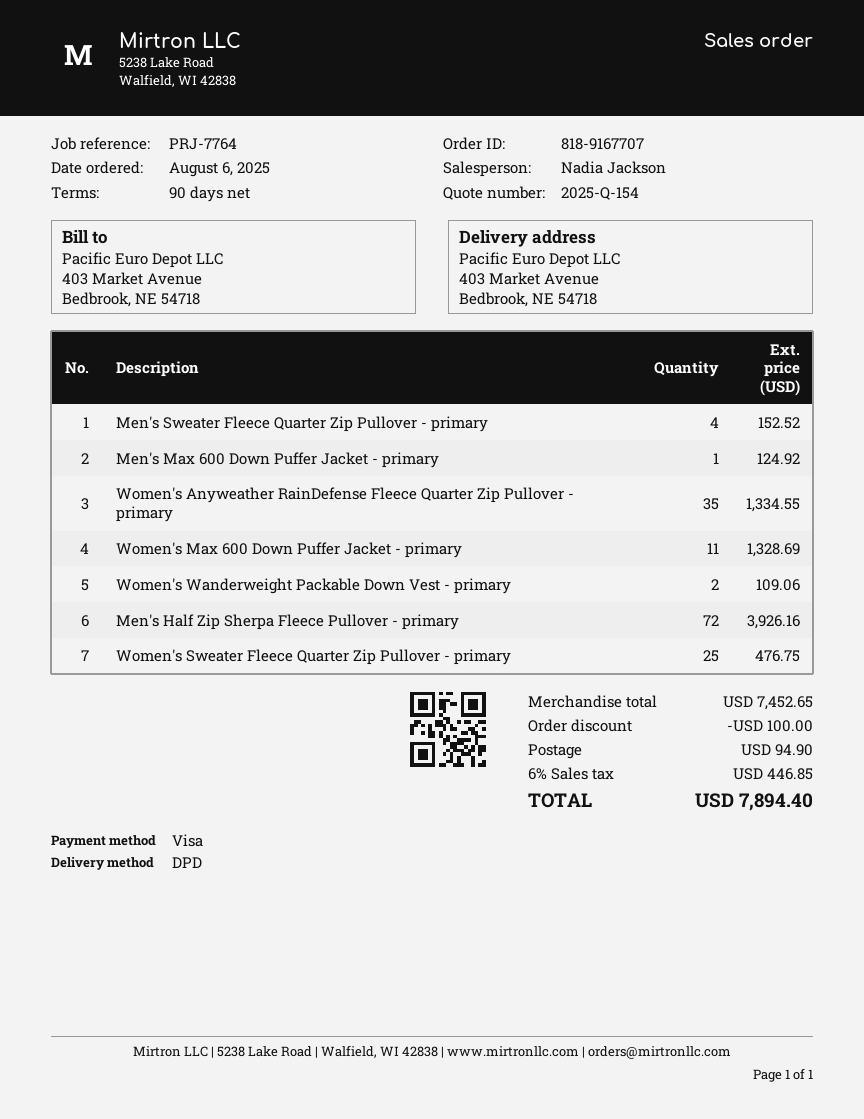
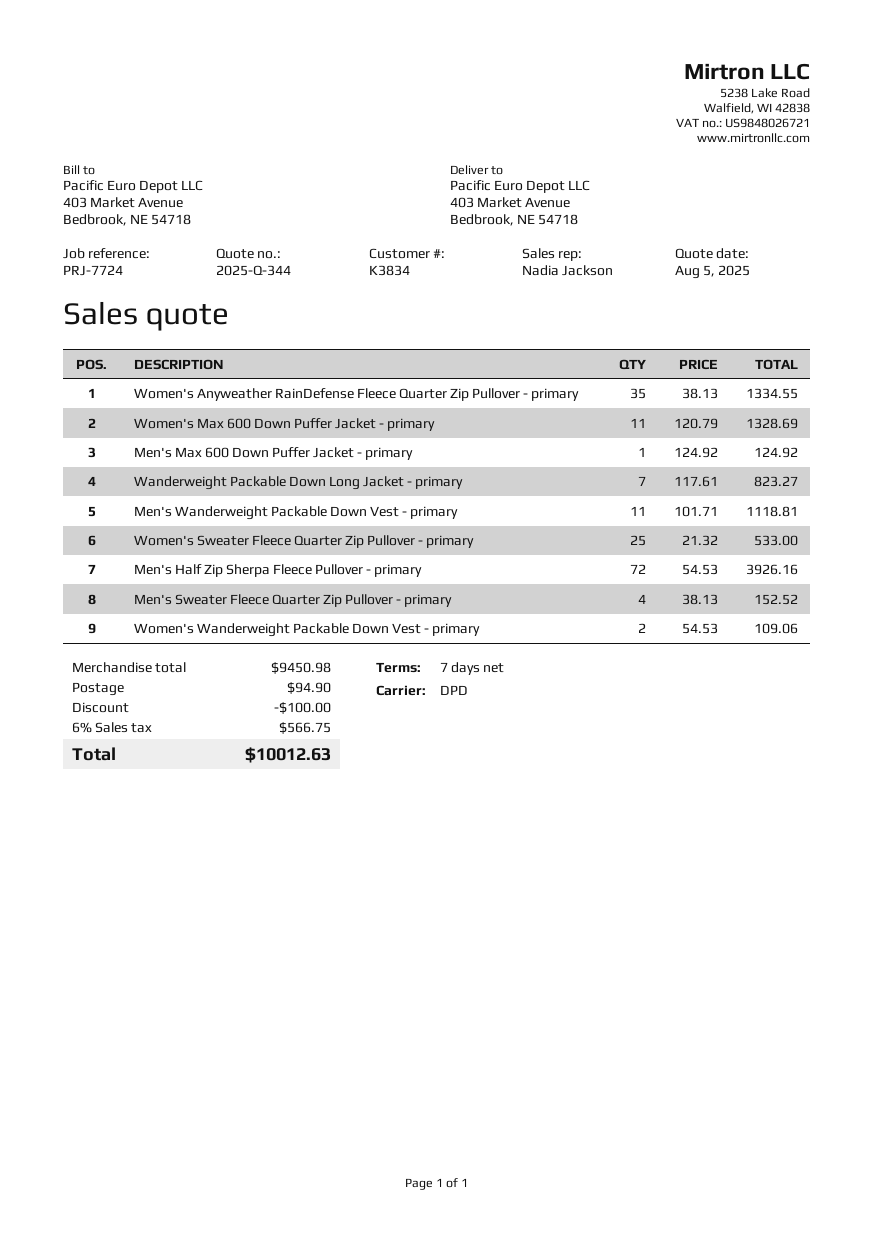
quote number: 2025-Q-154 -> 2025-Q-344
payment terms: 90 days -> 7 days
reference: PRJ-7764 -> PRJ-7724
Women's Sweater Fleece Quarter Zip Pullover - primary: 25 for 476.75 -> 25 for 533.00
Wanderweight Packable Down Long Jacket - primary: none -> 7 for 823.27
Men's Wanderweight Packable Down Vest - primary: none -> 11 for 1118.81
subtotal: 7452.65 -> 9450.98
tax: 6% = 446.85 -> 6% = 566.75
total: 7894.40 -> 10012.63

